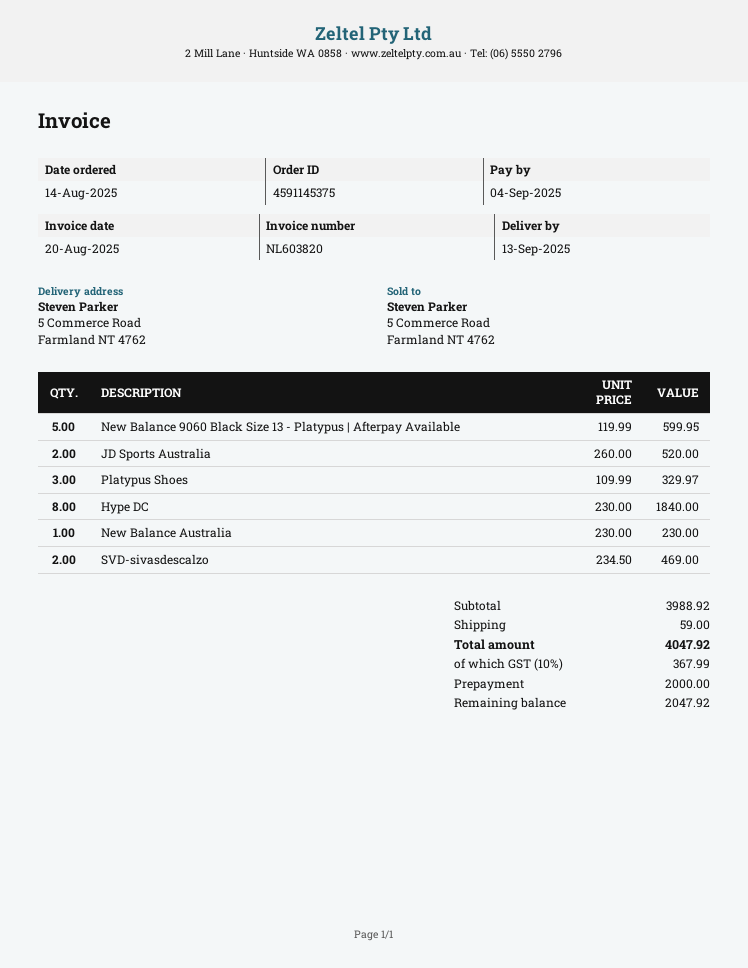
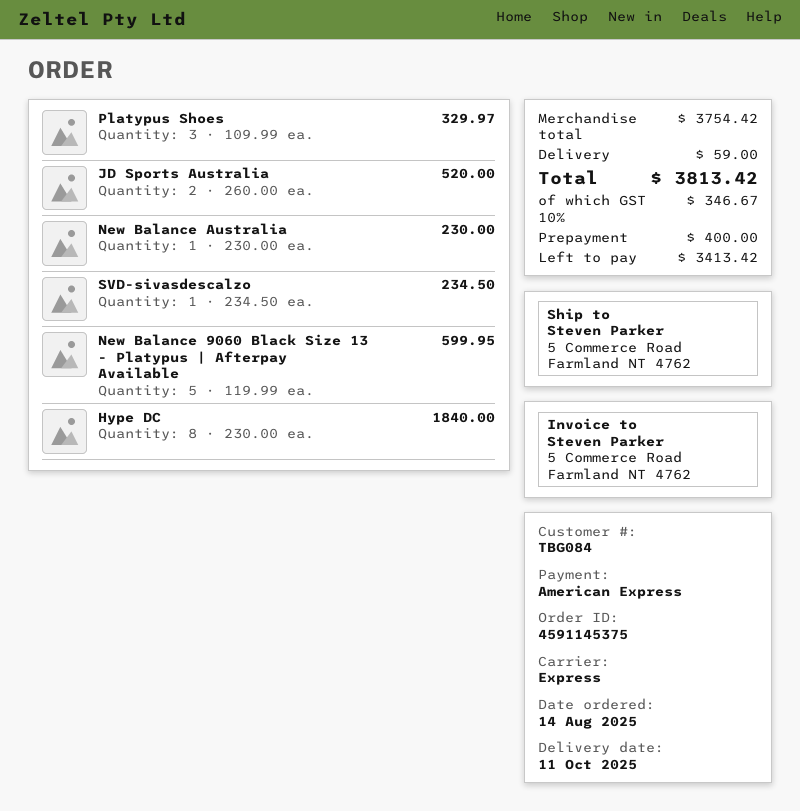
delivery date: 2025-09-13 -> 2025-10-11
SVD-sivasdescalzo: 2 x 234.50 = 469.00 -> 1 x 234.50 = 234.50
subtotal: 3988.92 -> 3754.42
tax: 10% = 367.99 -> 10% = 346.67
total: 4047.92 -> 3813.42
deposit: 2000.00 -> 400.00
balance: 2047.92 -> 3413.42

